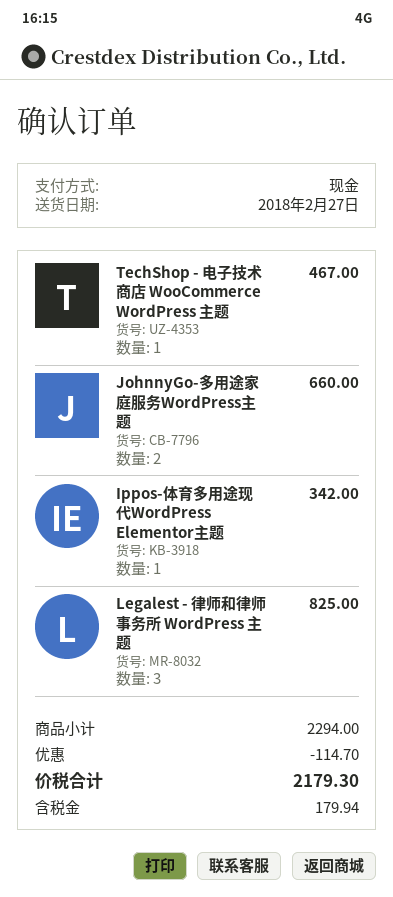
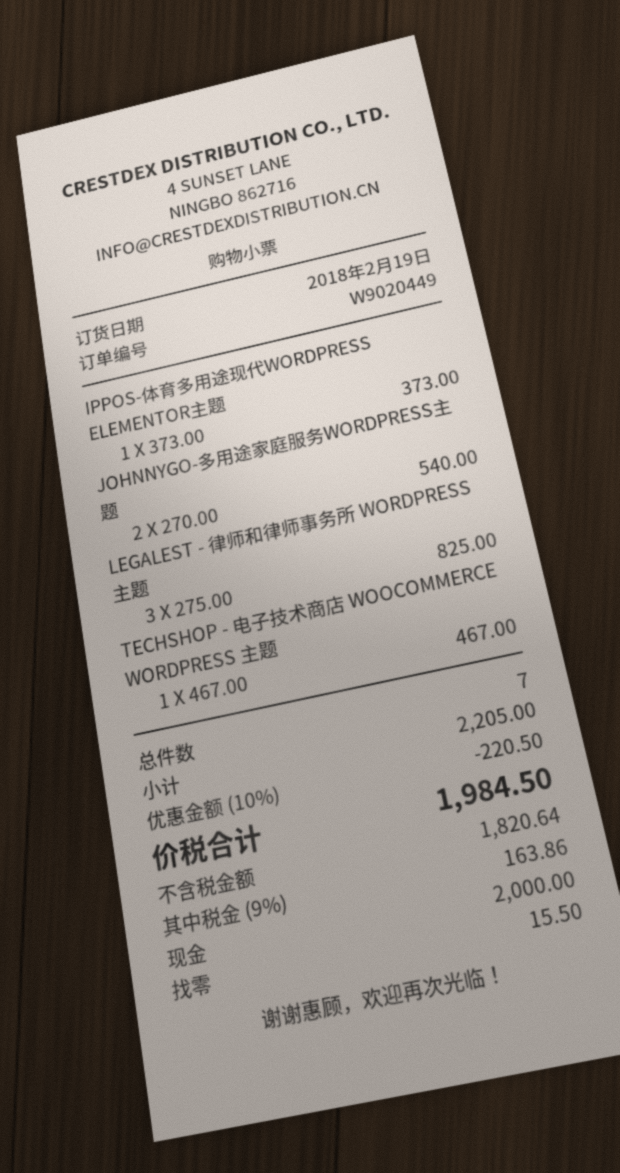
JohnnyGo-多用途家庭服务WordPress主题: 2 for 660.00 -> 2 for 540.00
Ippos-体育多用途现代WordPress Elementor主题: 1 for 342.00 -> 1 for 373.00
subtotal: 2294.00 -> 2205.00
discount: 114.70 -> 220.50
tax: 179.94 -> 163.86
total: 2179.30 -> 1984.50

